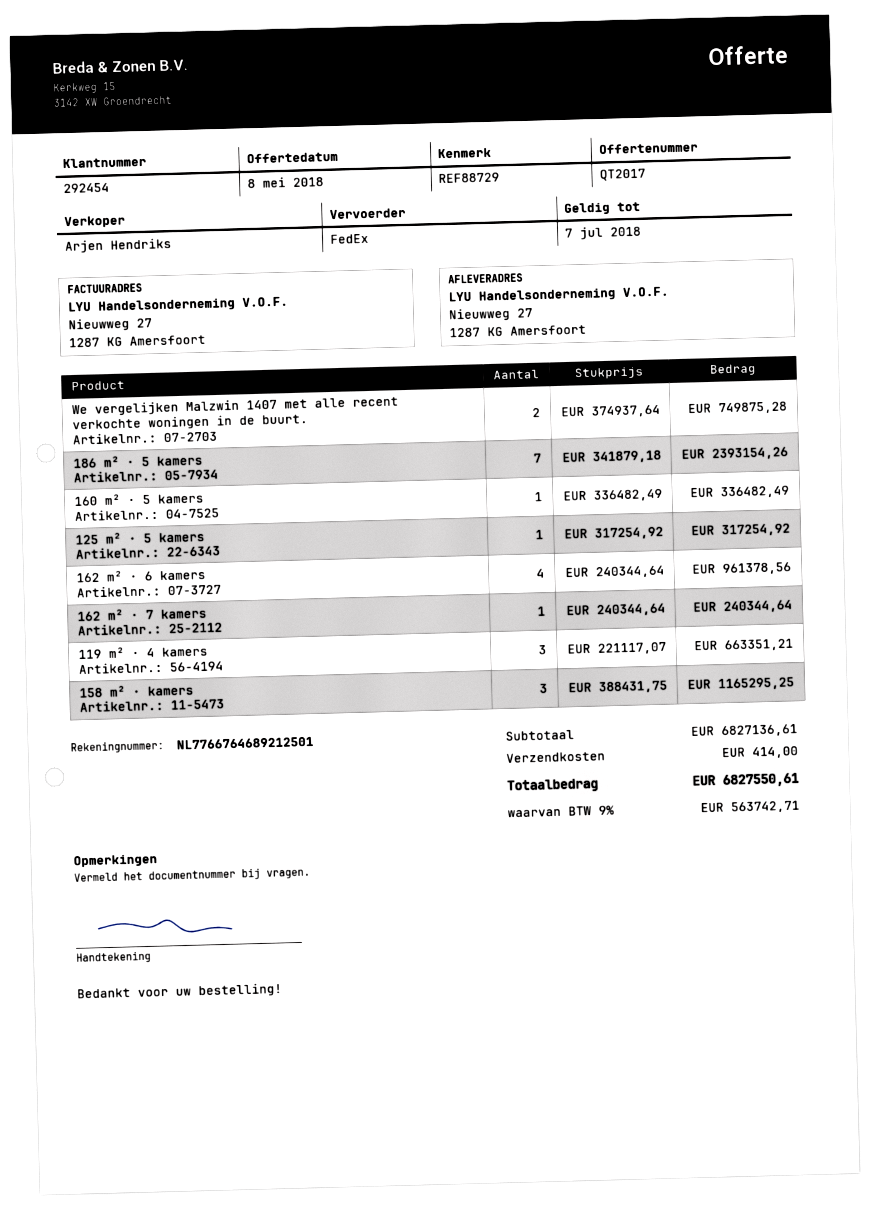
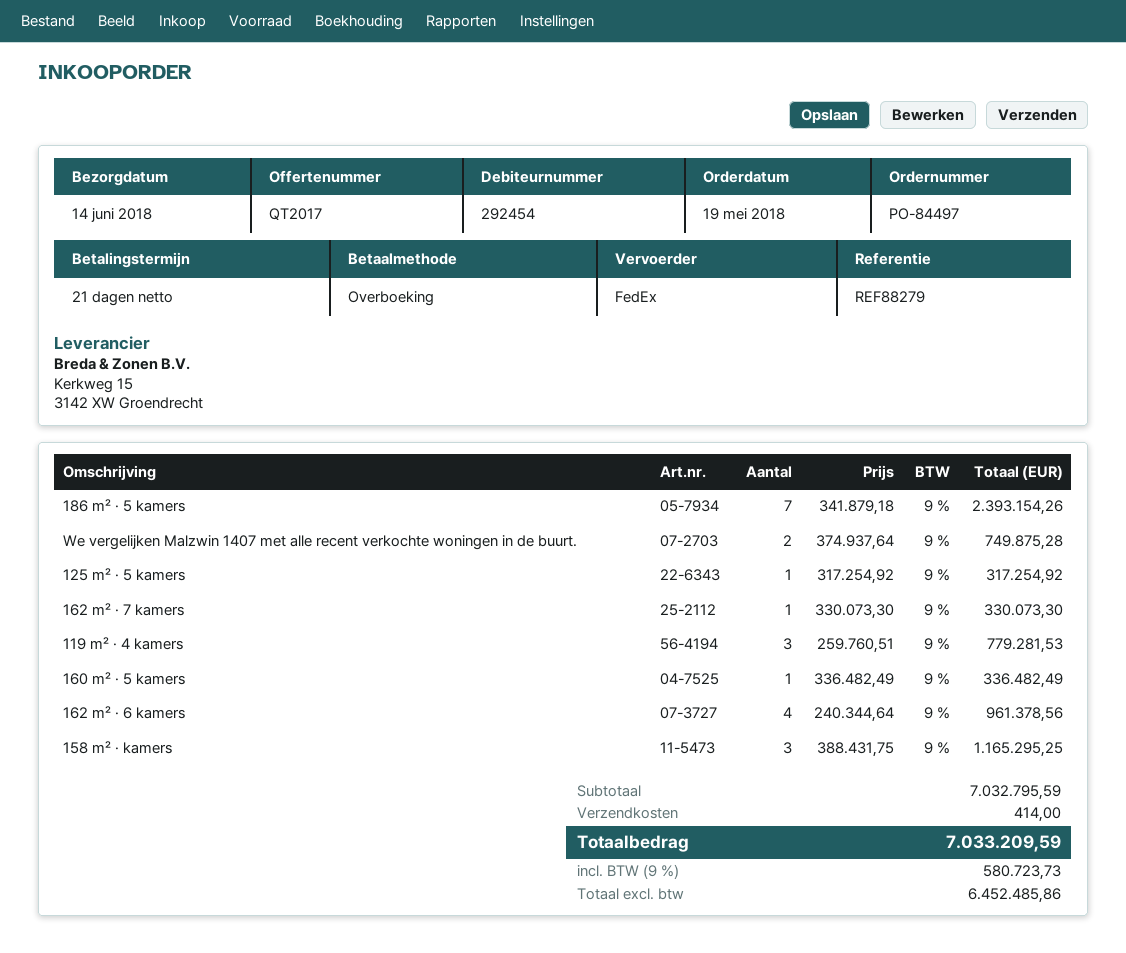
reference: REF88729 -> REF88279
162 m² · 7 kamers: 1 x 240344.64 = 240344.64 -> 1 x 330073.30 = 330073.30
119 m² · 4 kamers: 3 x 221117.07 = 663351.21 -> 3 x 259760.51 = 779281.53
subtotal: 6827136.61 -> 7032795.59
tax: 9% = 563742.71 -> 9% = 580723.73
total: 6827550.61 -> 7033209.59

